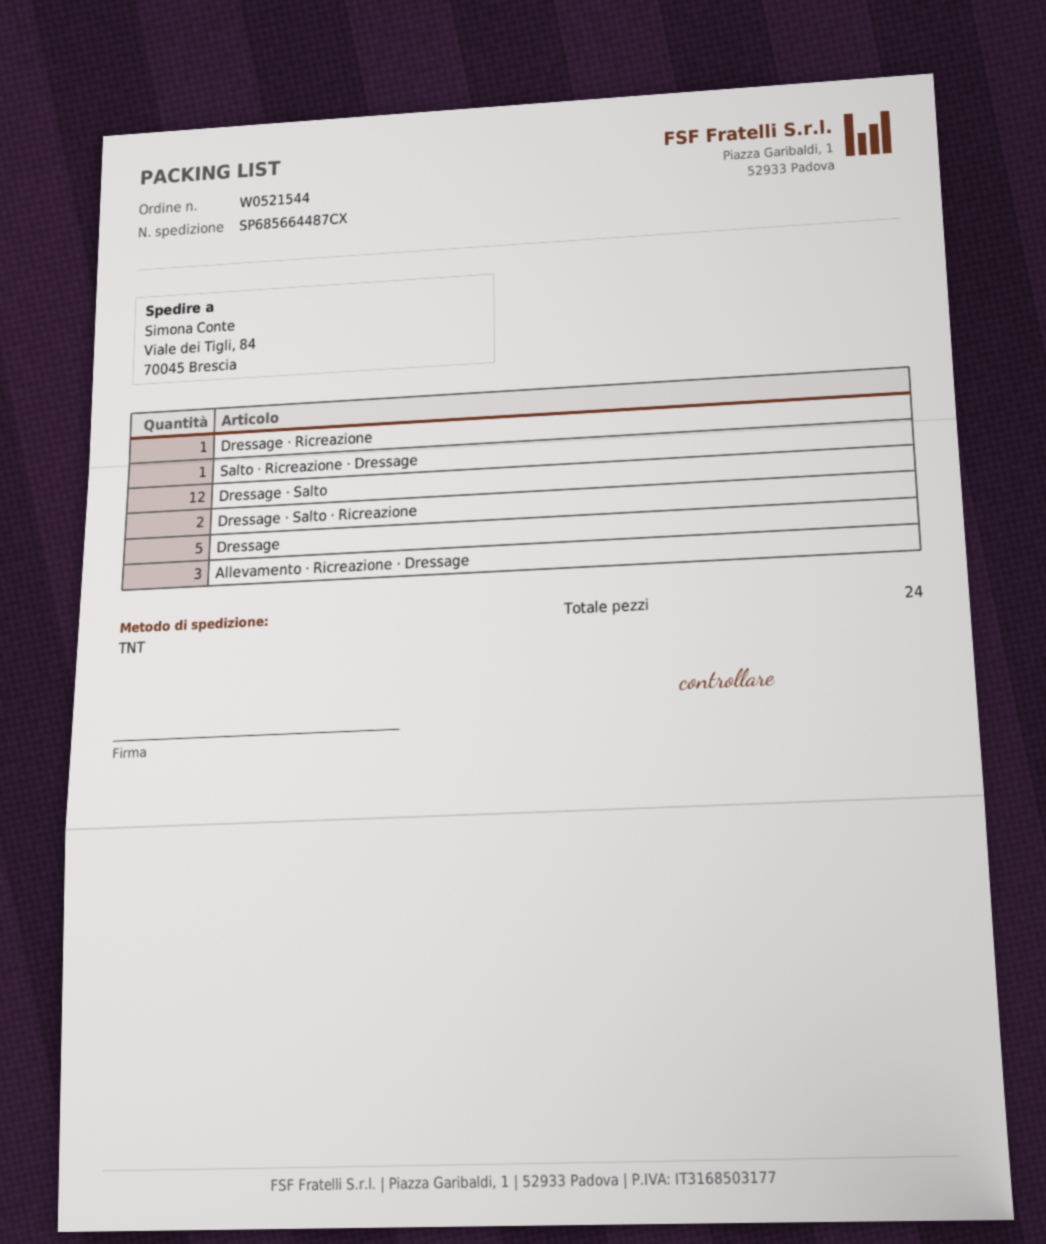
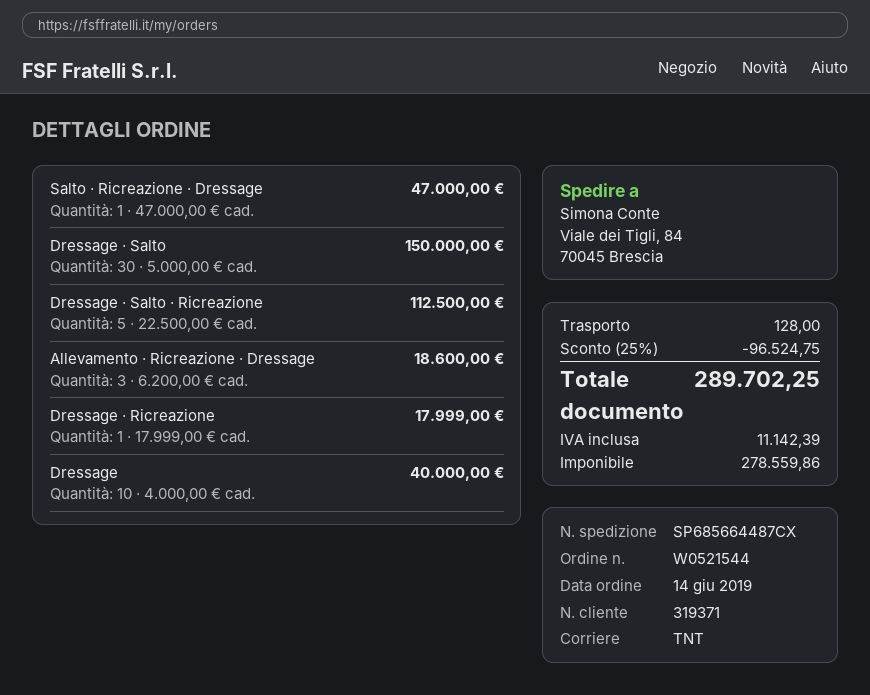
Dressage · Salto: 12 -> 30
Dressage · Salto · Ricreazione: 2 -> 5
Dressage: 5 -> 10

